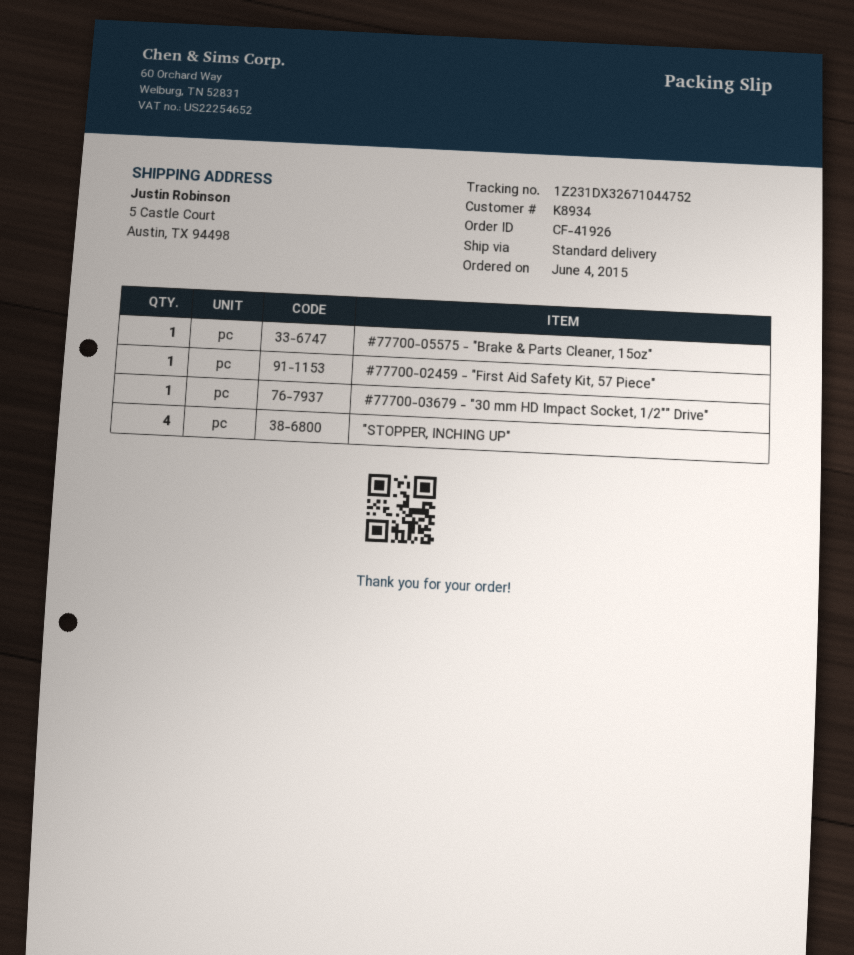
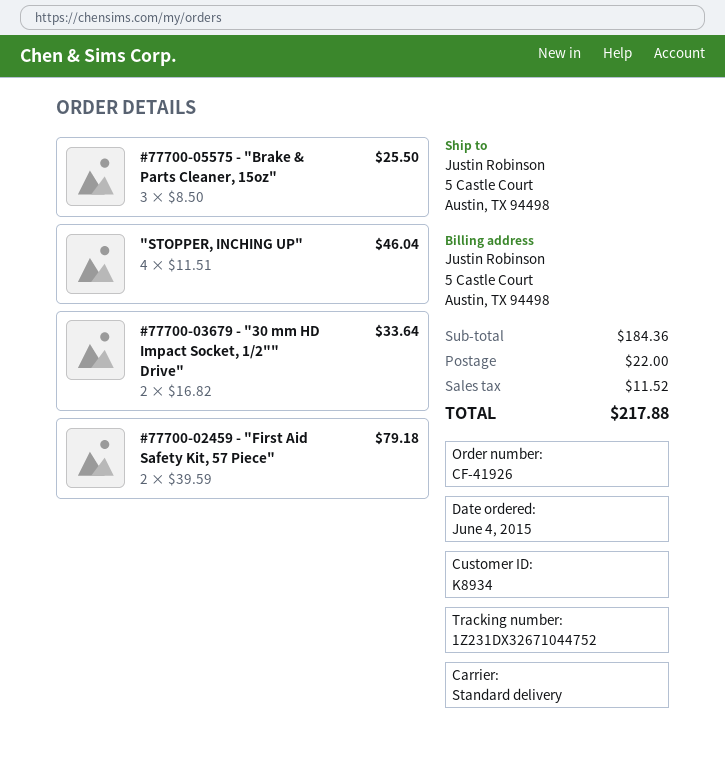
#77700-05575 - "Brake & Parts Cleaner, 15oz": 1 -> 3
#77700-02459 - "First Aid Safety Kit, 57 Piece": 1 -> 2
#77700-03679 - "30 mm HD Impact Socket, 1/2"" Drive": 1 -> 2

